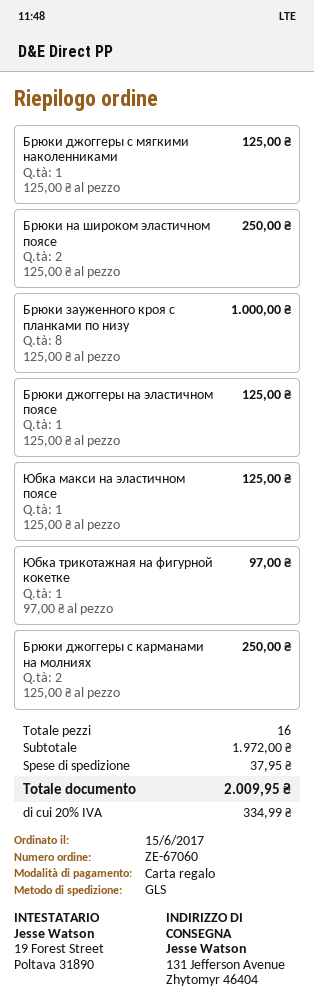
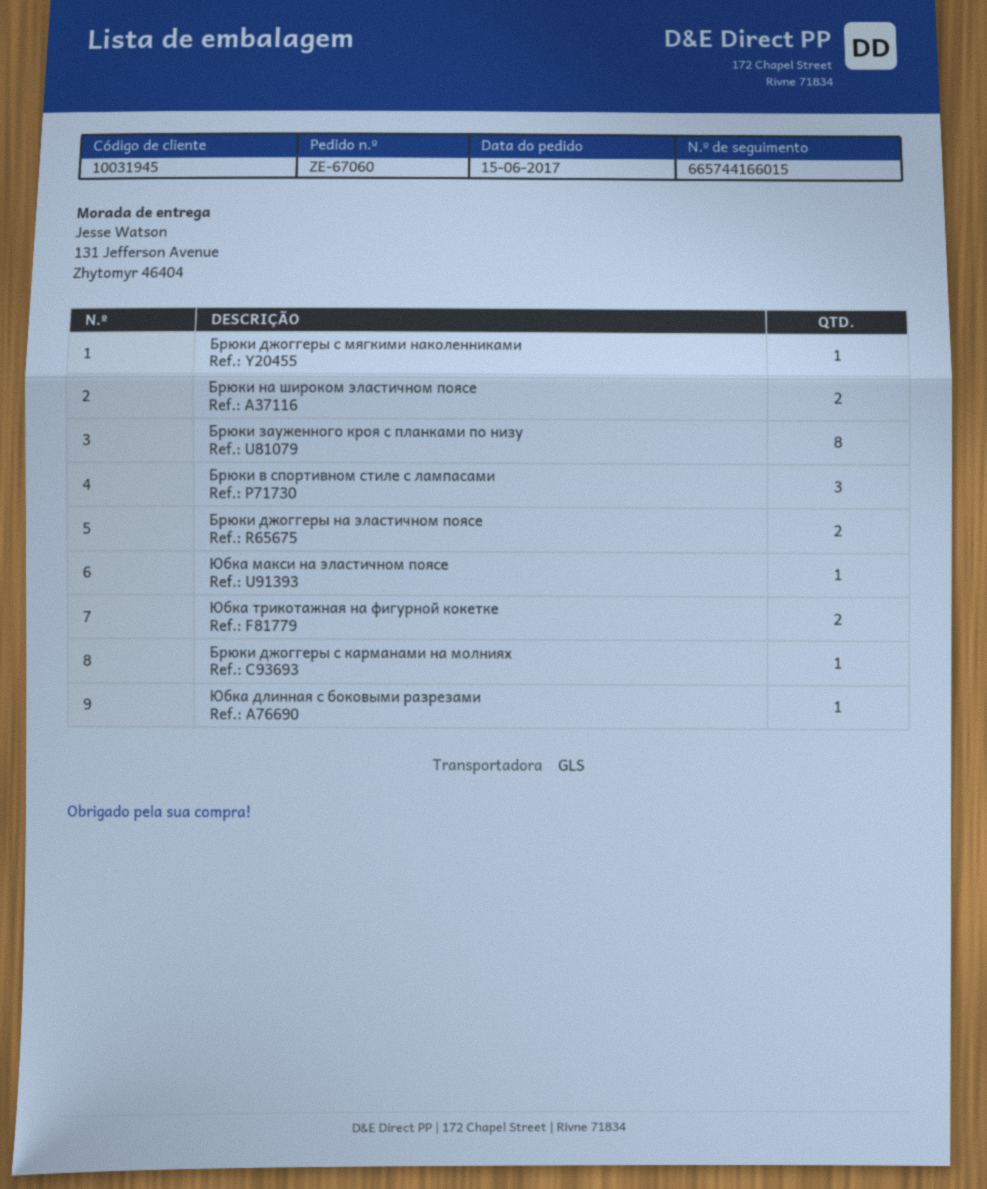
Брюки джоггеры на эластичном поясе: 1 -> 2
Юбка трикотажная на фигурной кокетке: 1 -> 2
Брюки джоггеры с карманами на молниях: 2 -> 1
Брюки в спортивном стиле с лампасами: none -> 3
Юбка длинная с боковыми разрезами: none -> 1

